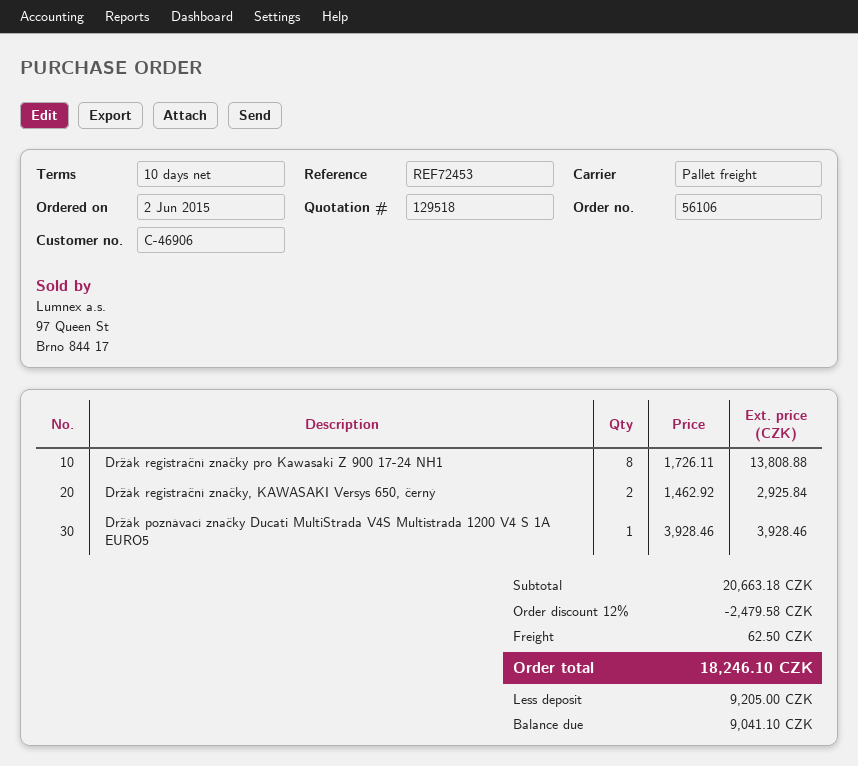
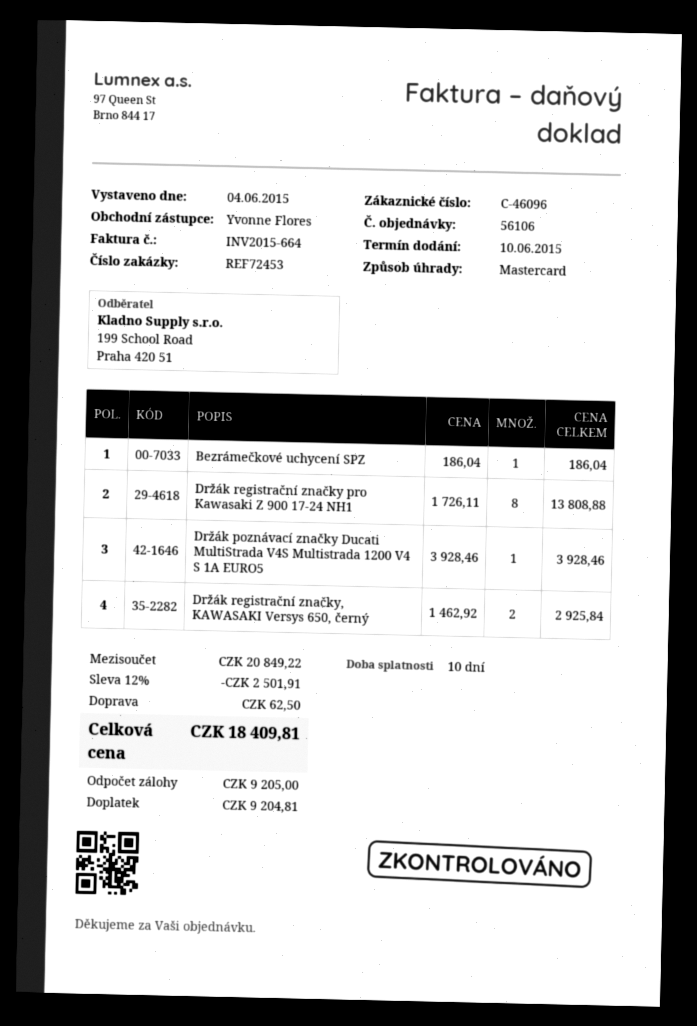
customer number: C-46906 -> C-46096
Bezrámečkové uchycení SPZ: none -> 1 x 186.04 = 186.04
subtotal: 20663.18 -> 20849.22
discount: 12% = 2479.58 -> 12% = 2501.91
total: 18246.10 -> 18409.81
balance: 9041.10 -> 9204.81

